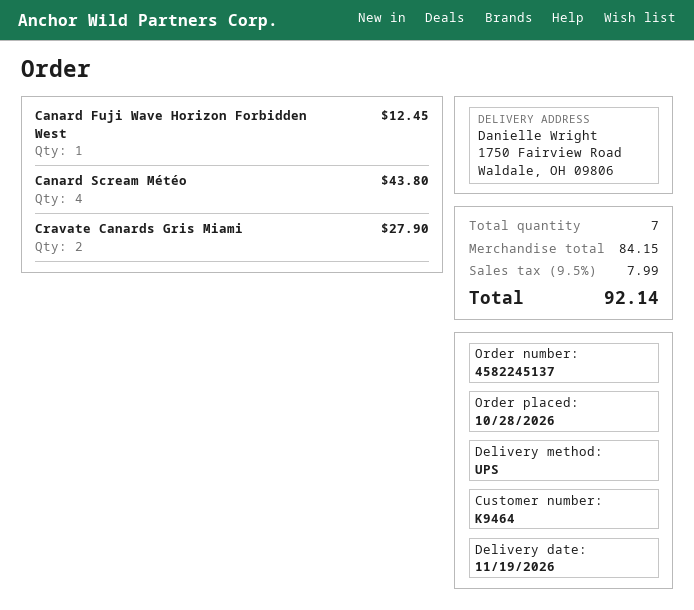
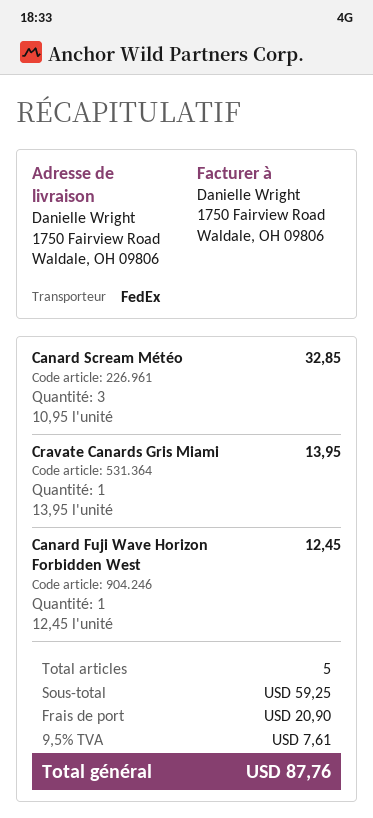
shipping method: UPS -> FedEx
Canard Scream Météo: 4 for 43.80 -> 3 for 32.85
Cravate Canards Gris Miami: 2 for 27.90 -> 1 for 13.95
total quantity: 7 -> 5
subtotal: 84.15 -> 59.25
shipping: none -> 20.90
tax: 9.5% = 7.99 -> 9.5% = 7.61
total: 92.14 -> 87.76

